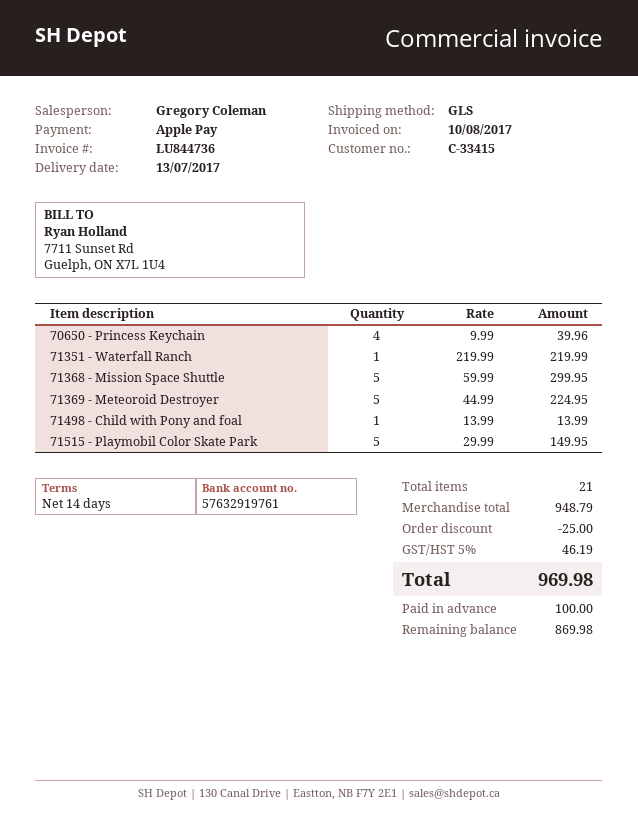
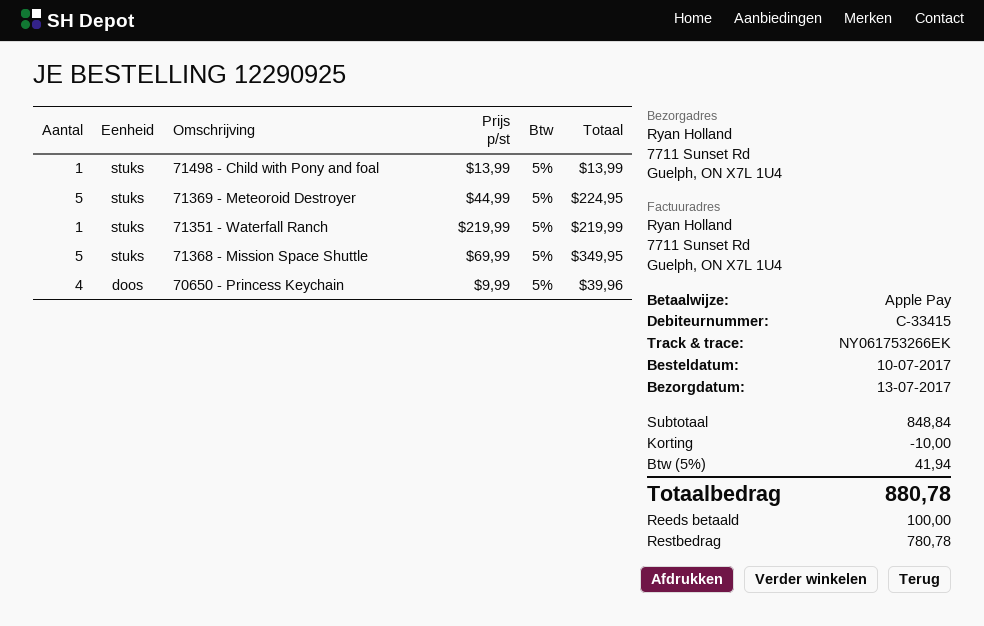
71368 - Mission Space Shuttle: 5 x 59.99 = 299.95 -> 5 x 69.99 = 349.95
71515 - Playmobil Color Skate Park: 5 x 29.99 = 149.95 -> none
subtotal: 948.79 -> 848.84
discount: 25.00 -> 10.00
tax: 5% = 46.19 -> 5% = 41.94
total: 969.98 -> 880.78
balance: 869.98 -> 780.78

